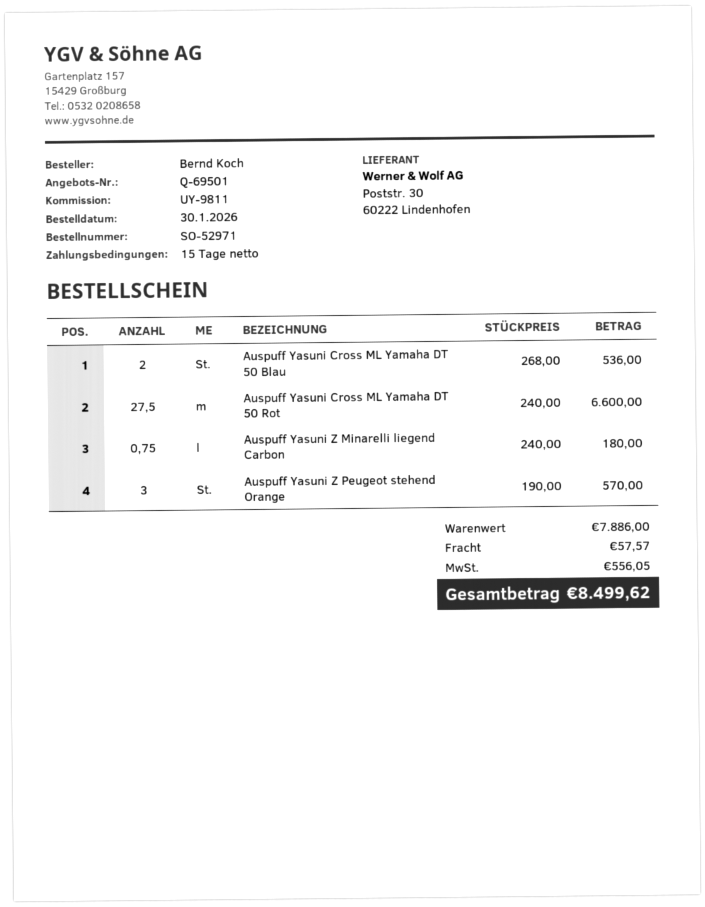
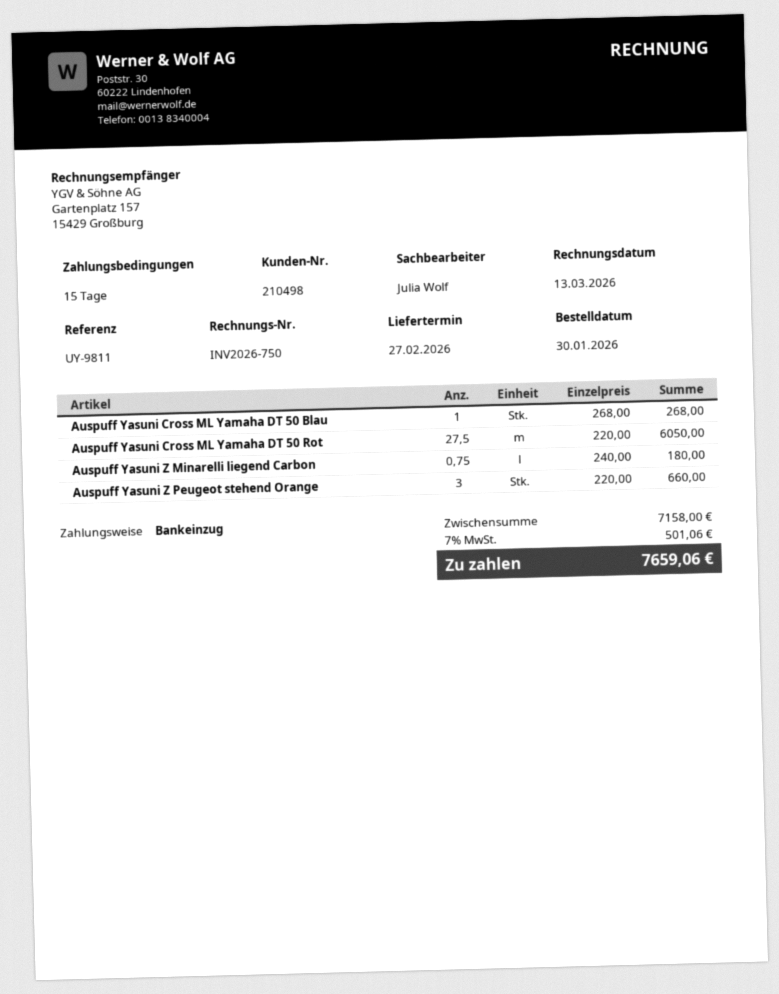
Auspuff Yasuni Cross ML Yamaha DT 50 Blau: 2 x 268.00 = 536.00 -> 1 x 268.00 = 268.00
Auspuff Yasuni Cross ML Yamaha DT 50 Rot: 27.5 x 240.00 = 6600.00 -> 27.5 x 220.00 = 6050.00
Auspuff Yasuni Z Peugeot stehend Orange: 3 x 190.00 = 570.00 -> 3 x 220.00 = 660.00
subtotal: 7886.00 -> 7158.00
shipping: 57.57 -> none
tax: 556.05 -> 501.06
total: 8499.62 -> 7659.06

